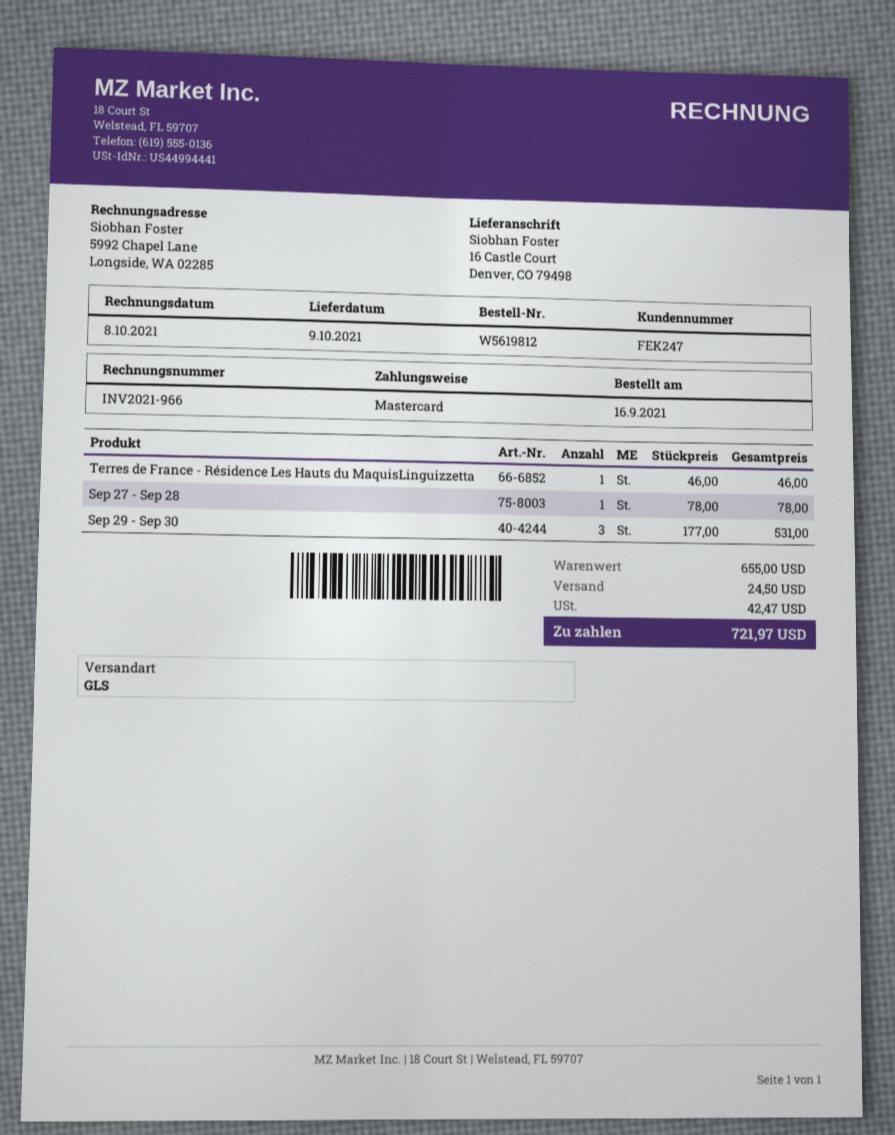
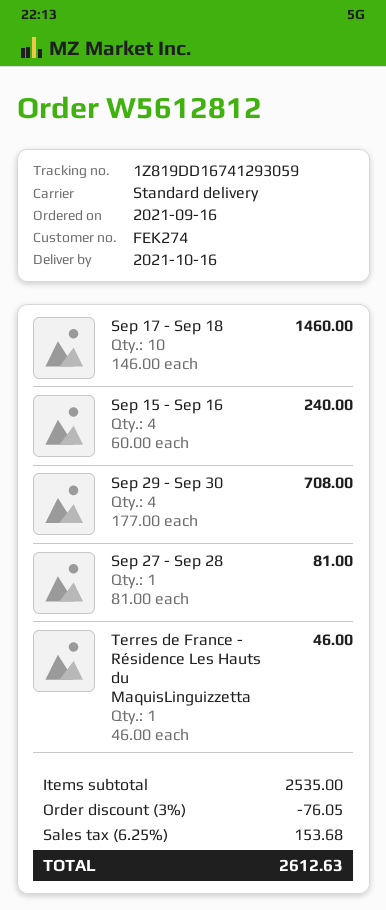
order number: W5619812 -> W5612812
delivery date: 2021-10-09 -> 2021-10-16
customer number: FEK247 -> FEK274
shipping method: GLS -> standard
Sep 27 - Sep 28: 1 x 78.00 = 78.00 -> 1 x 81.00 = 81.00
Sep 29 - Sep 30: 3 x 177.00 = 531.00 -> 4 x 177.00 = 708.00
Sep 17 - Sep 18: none -> 10 x 146.00 = 1460.00
Sep 15 - Sep 16: none -> 4 x 60.00 = 240.00
subtotal: 655.00 -> 2535.00
discount: none -> 3% = 76.05
shipping: 24.50 -> none
tax: 42.47 -> 153.68
total: 721.97 -> 2612.63

